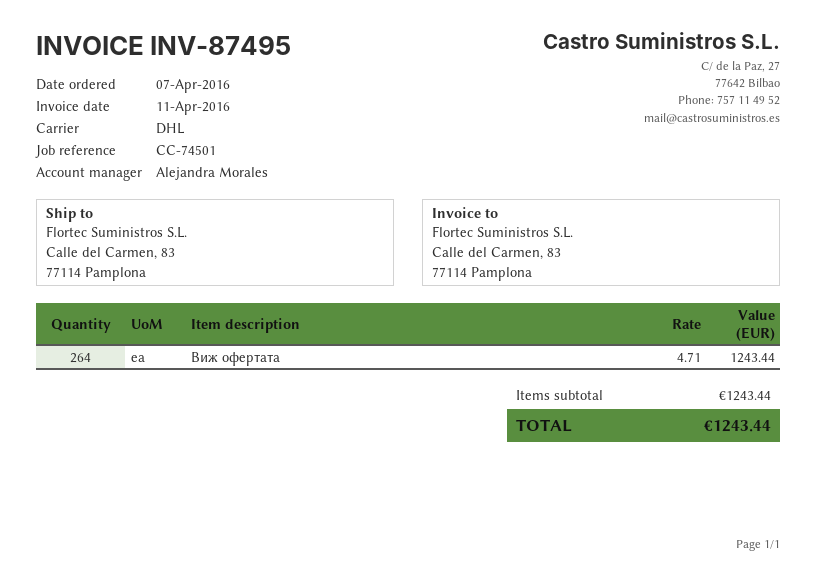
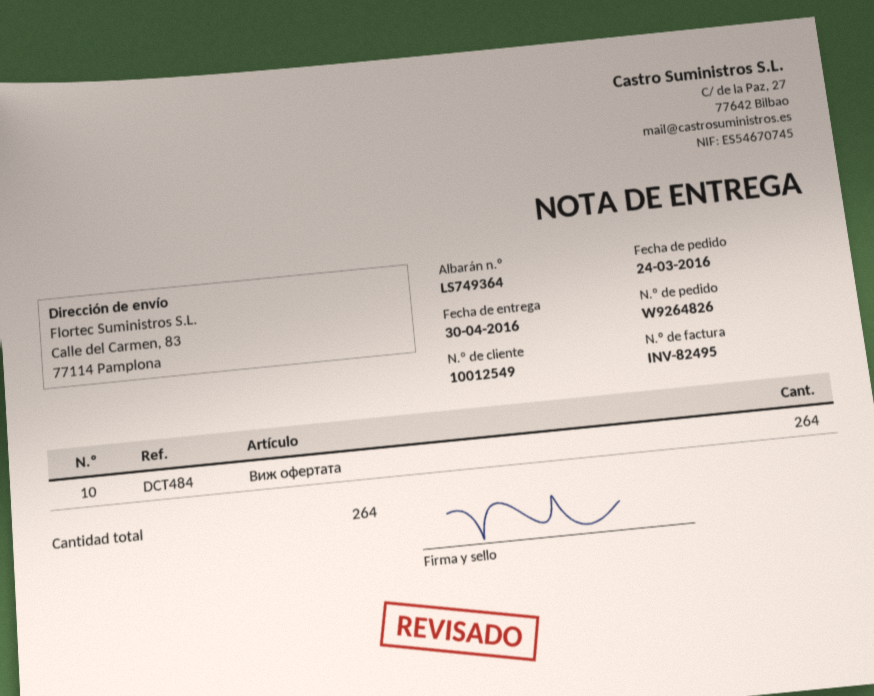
order date: 2016-04-07 -> 2016-03-24
invoice number: INV-87495 -> INV-82495

